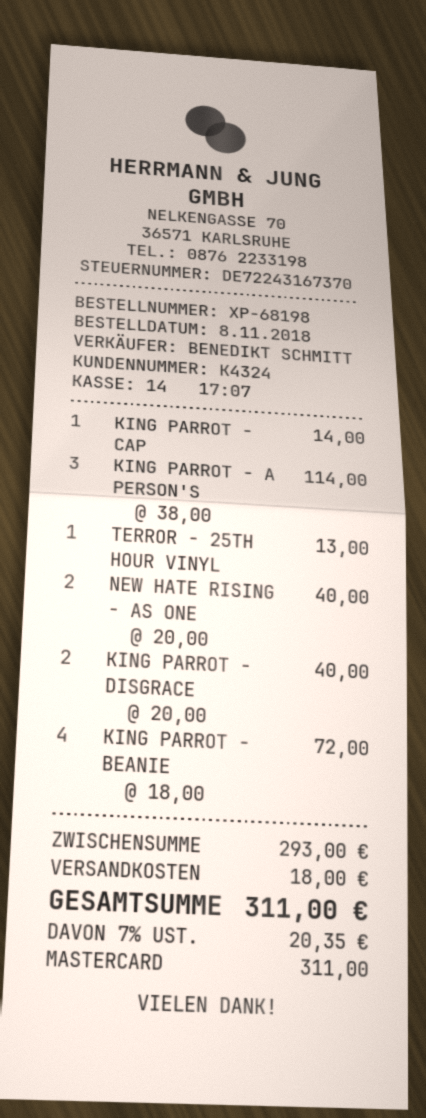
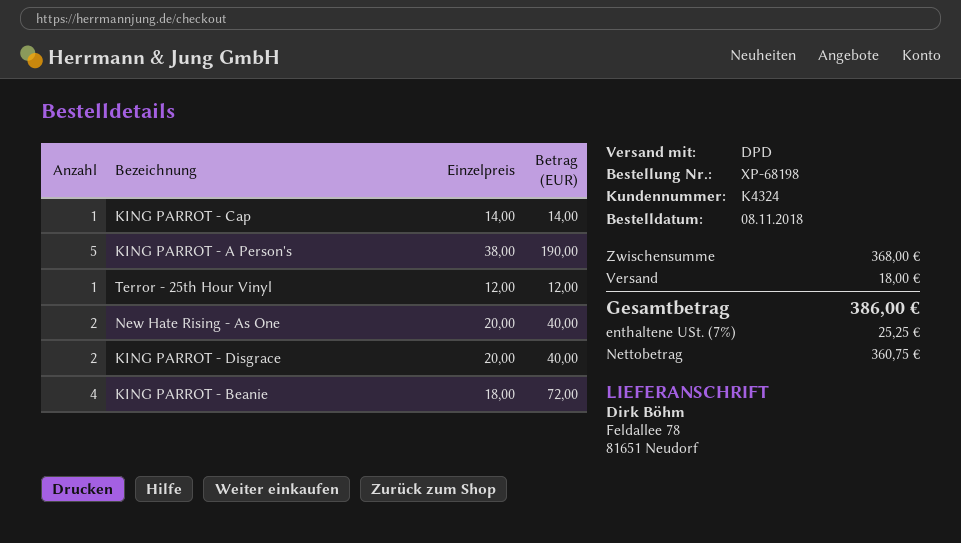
KING PARROT - A PERSON'S: 3 x 38.00 = 114.00 -> 5 x 38.00 = 190.00
TERROR - 25TH HOUR VINYL: 1 x 13.00 = 13.00 -> 1 x 12.00 = 12.00
subtotal: 293.00 -> 368.00
tax: 7% = 20.35 -> 7% = 25.25
total: 311.00 -> 386.00

